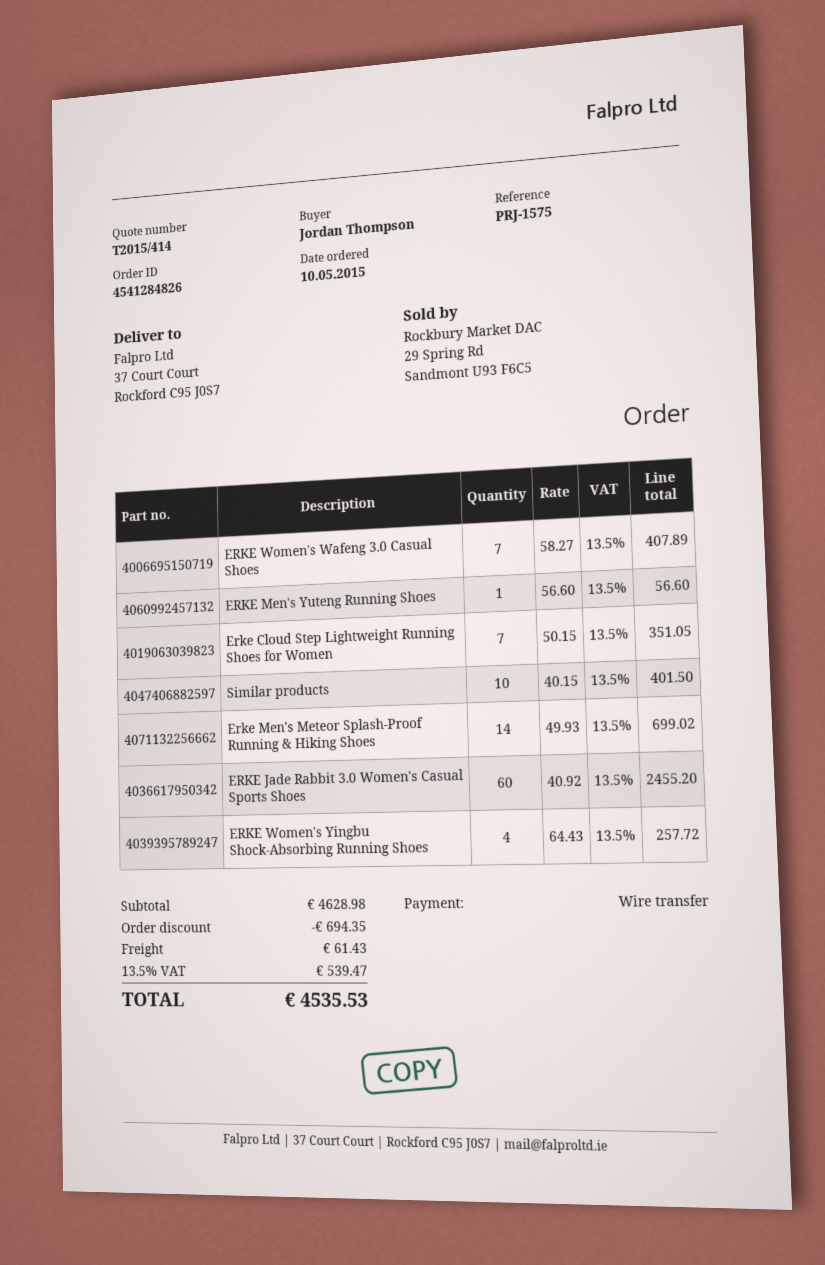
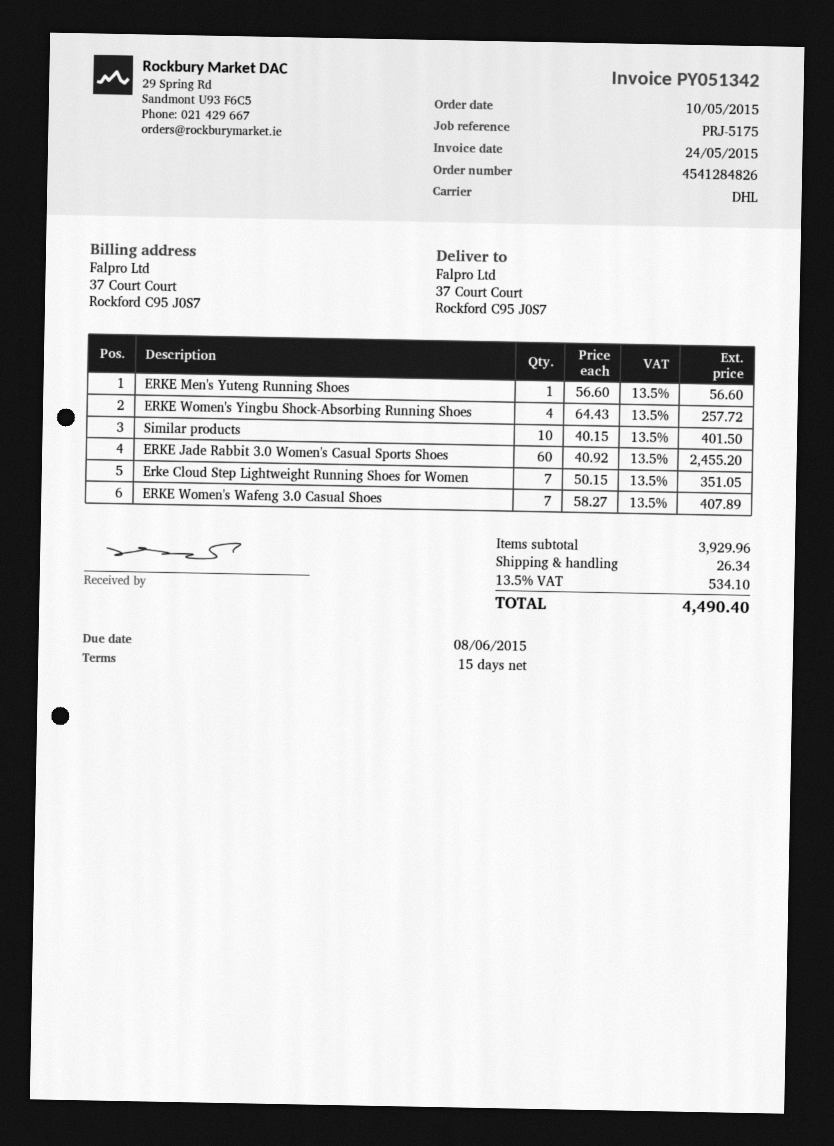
reference: PRJ-1575 -> PRJ-5175
Erke Men's Meteor Splash-Proof Running & Hiking Shoes: 14 x 49.93 = 699.02 -> none
subtotal: 4628.98 -> 3929.96
discount: 694.35 -> none
shipping: 61.43 -> 26.34
tax: 13.5% = 539.47 -> 13.5% = 534.10
total: 4535.53 -> 4490.40

